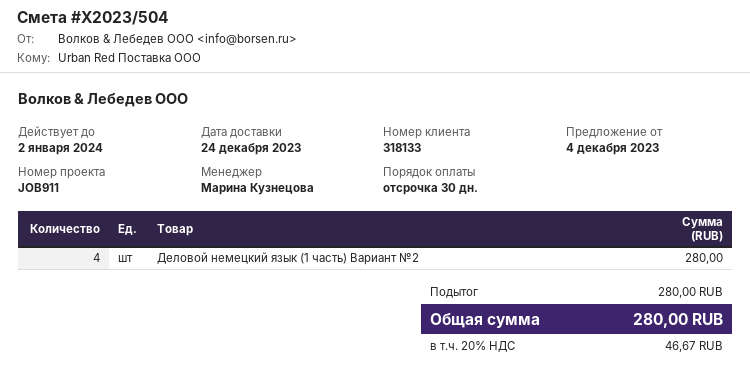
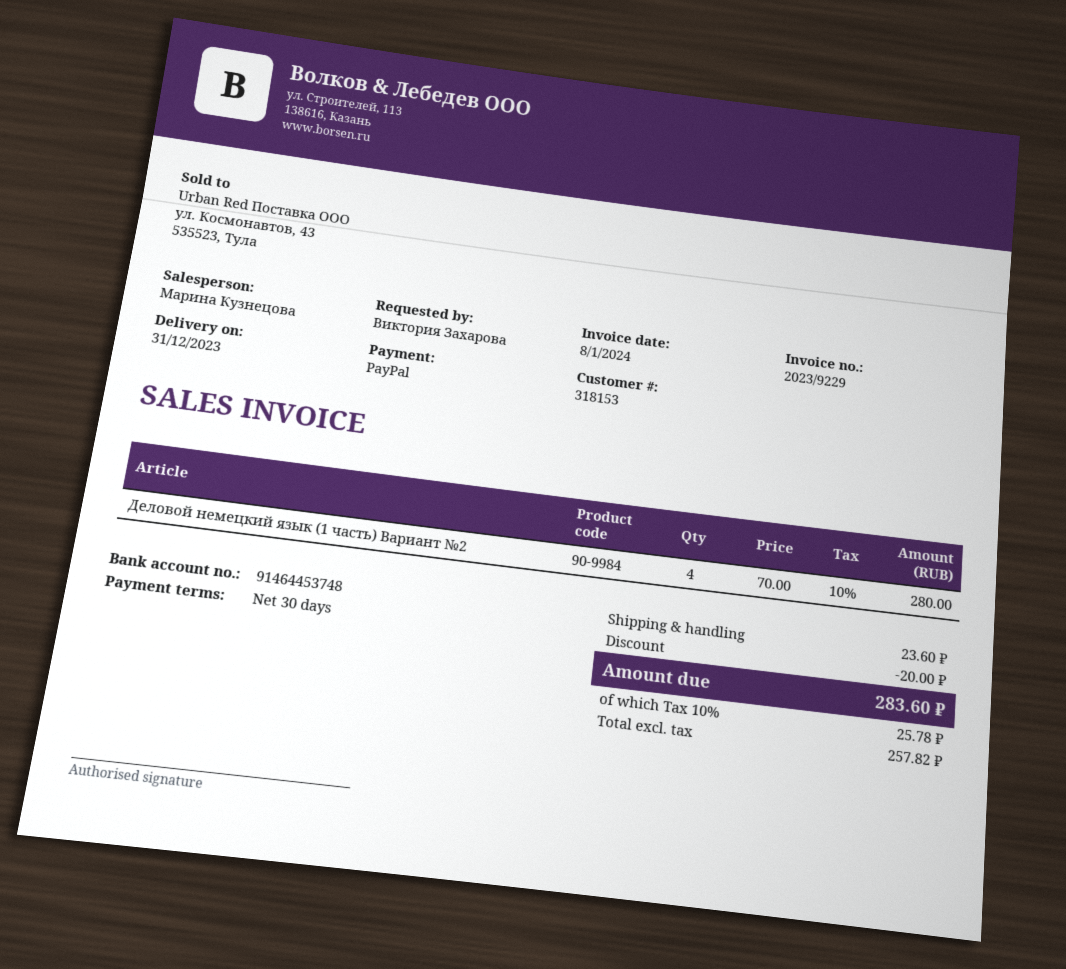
delivery date: 2023-12-24 -> 2023-12-31
customer number: 318133 -> 318153
discount: none -> 20.00
shipping: none -> 23.60
tax: 20% = 46.67 -> 10% = 25.78
total: 280.00 -> 283.60

